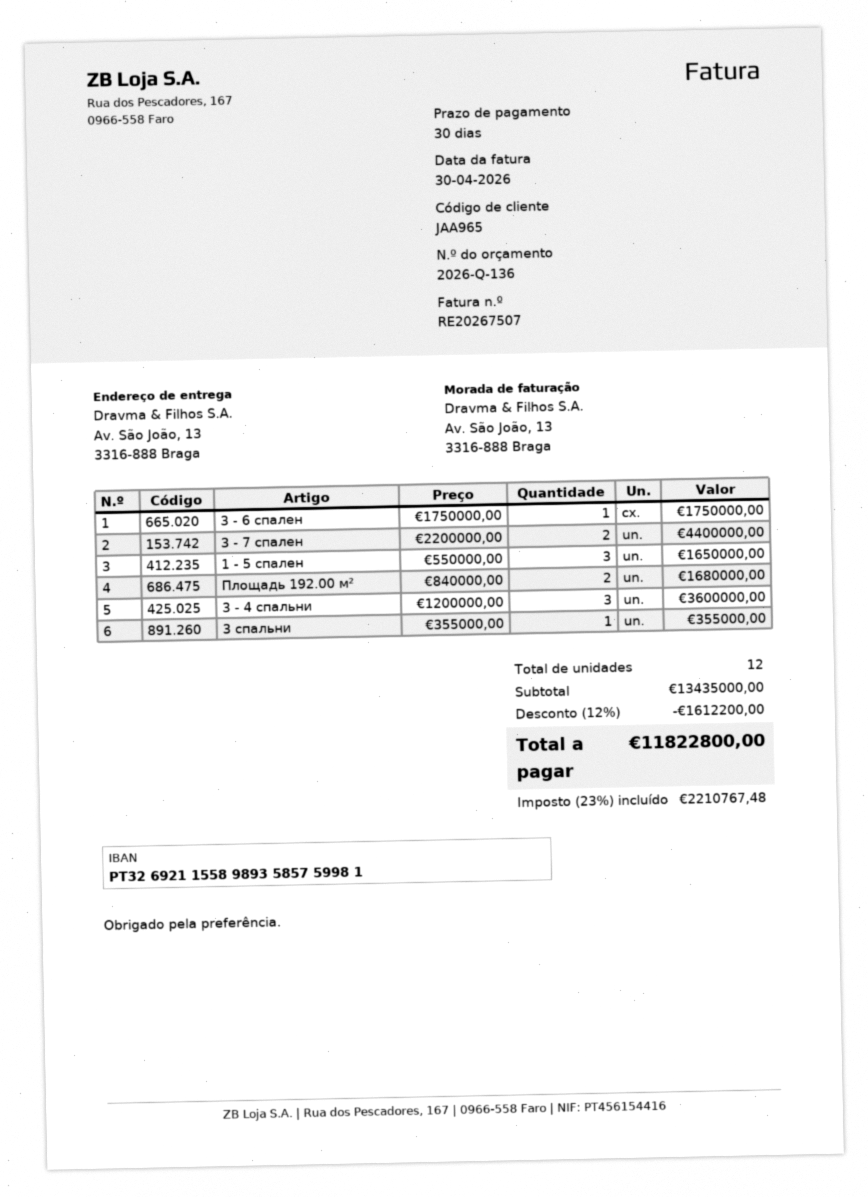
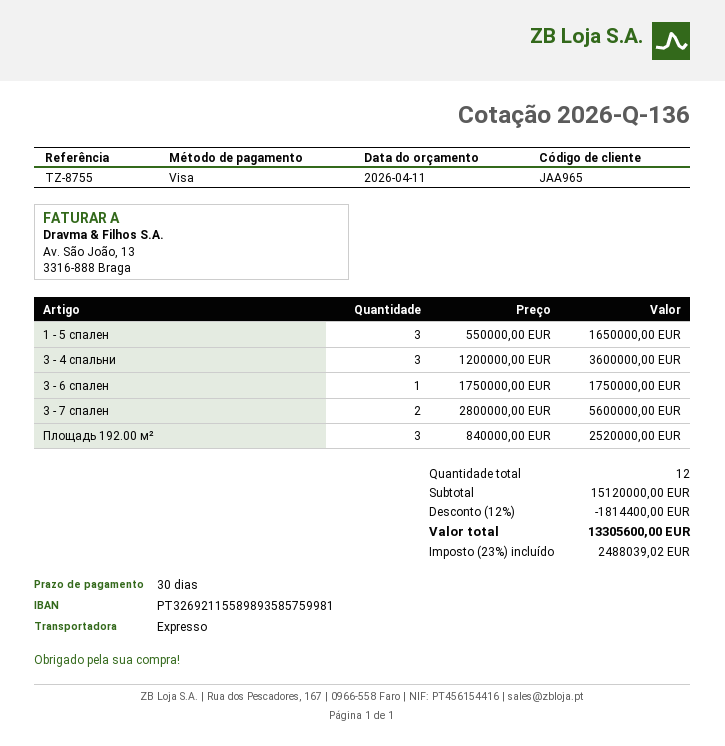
3 - 7 спален: 2 x 2200000.00 = 4400000.00 -> 2 x 2800000.00 = 5600000.00
Площадь 192.00 м²: 2 x 840000.00 = 1680000.00 -> 3 x 840000.00 = 2520000.00
3 спальни: 1 x 355000.00 = 355000.00 -> none
subtotal: 13435000.00 -> 15120000.00
discount: 12% = 1612200.00 -> 12% = 1814400.00
tax: 23% = 2210767.48 -> 23% = 2488039.02
total: 11822800.00 -> 13305600.00

